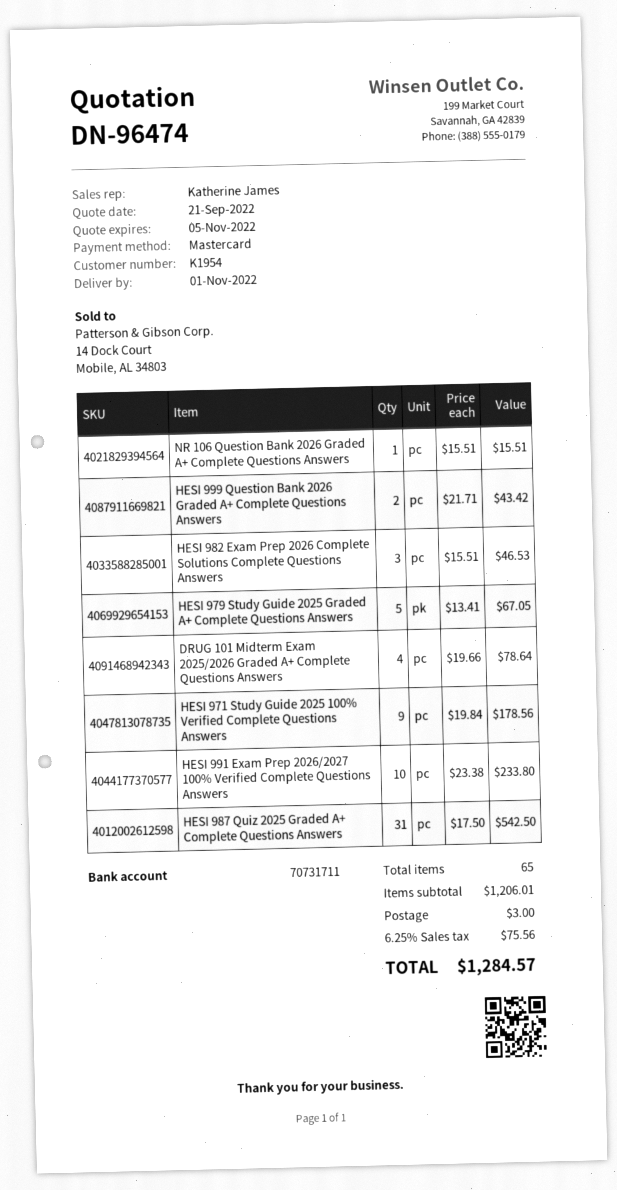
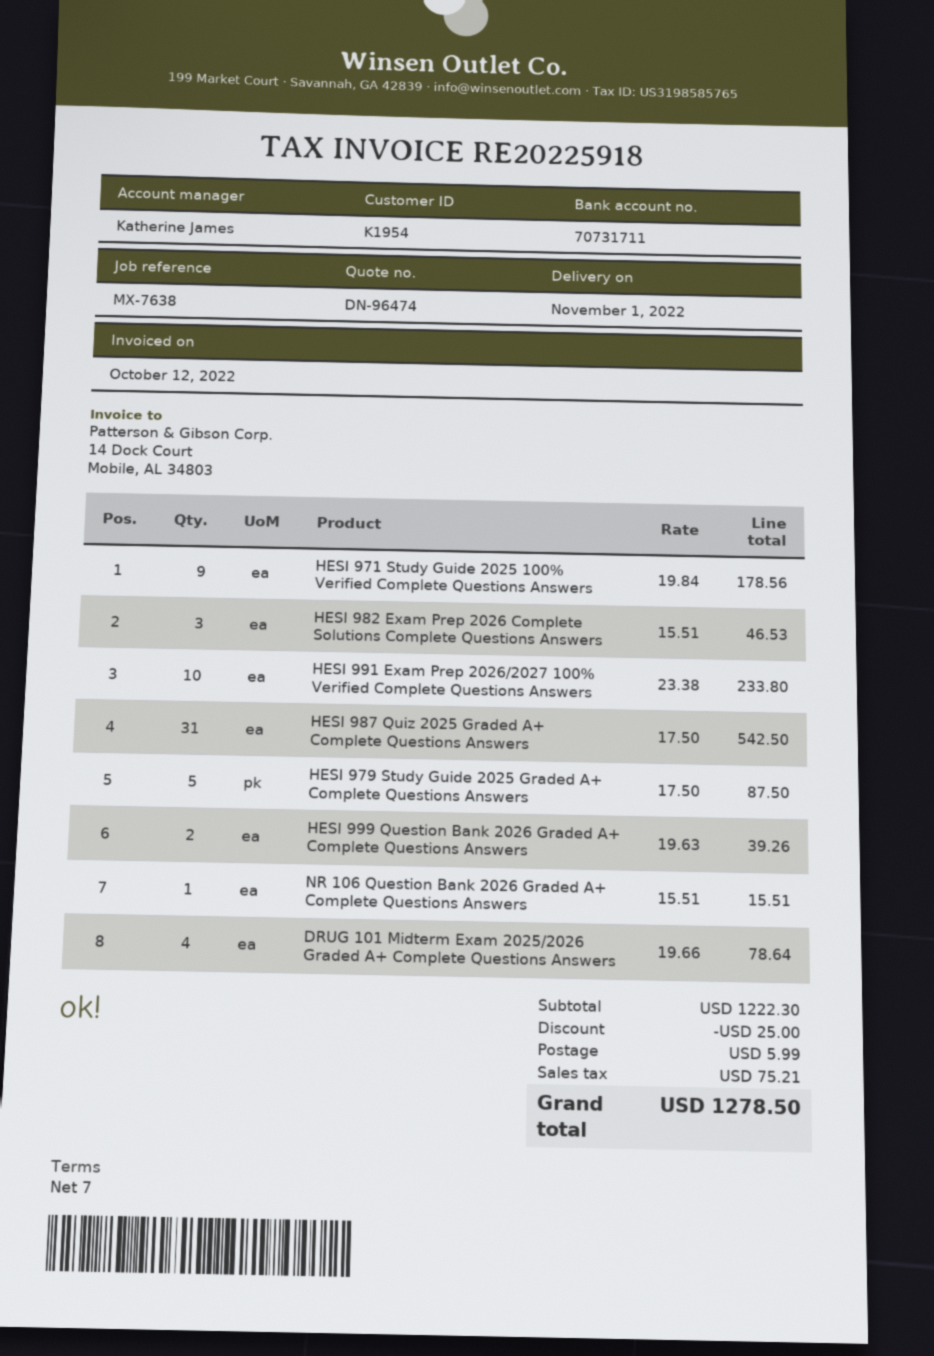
HESI 999 Question Bank 2026 Graded A+ Complete Questions Answers: 2 x 21.71 = 43.42 -> 2 x 19.63 = 39.26
HESI 979 Study Guide 2025 Graded A+ Complete Questions Answers: 5 x 13.41 = 67.05 -> 5 x 17.50 = 87.50
subtotal: 1206.01 -> 1222.30
discount: none -> 25.00
shipping: 3.00 -> 5.99
tax: 75.56 -> 75.21
total: 1284.57 -> 1278.50

